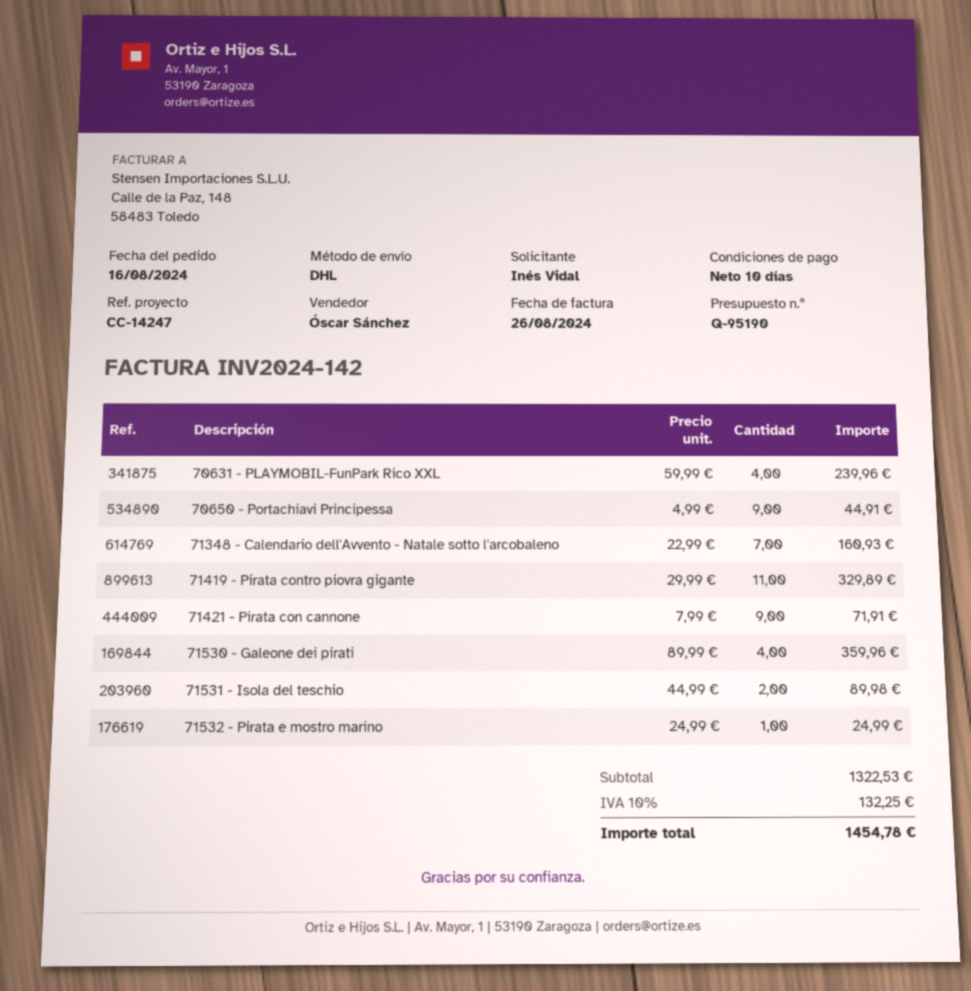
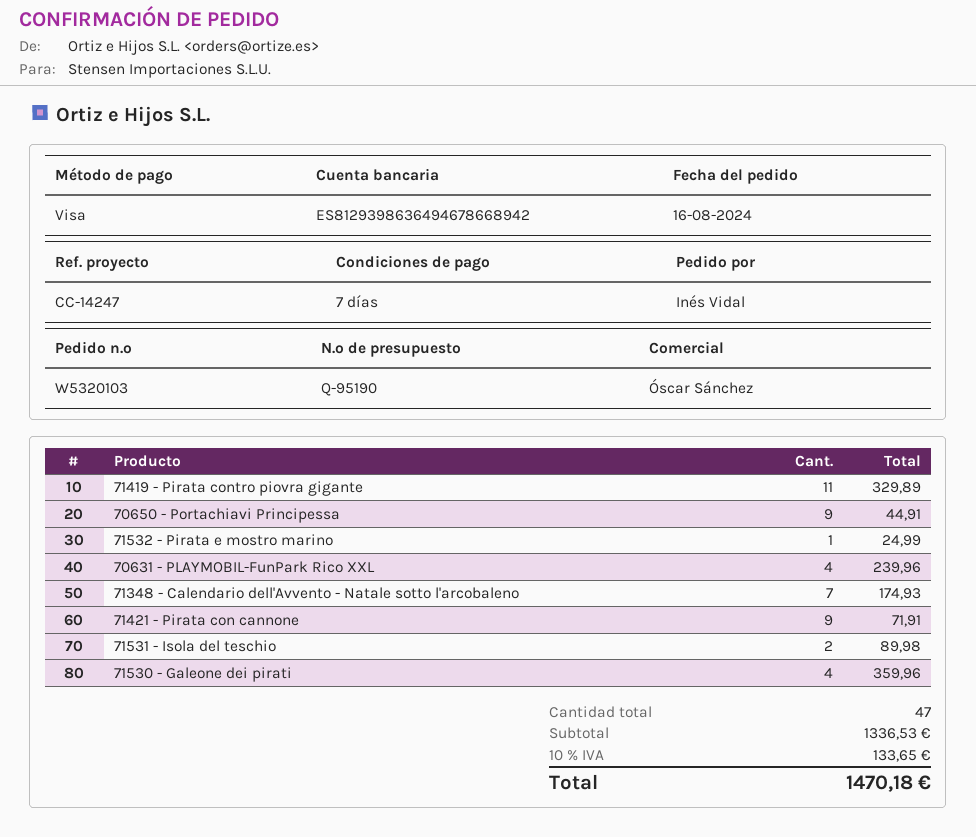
payment terms: 10 days -> 7 days
71348 - Calendario dell'Avvento - Natale sotto l'arcobaleno: 7 for 160.93 -> 7 for 174.93
subtotal: 1322.53 -> 1336.53
tax: 10% = 132.25 -> 10% = 133.65
total: 1454.78 -> 1470.18

